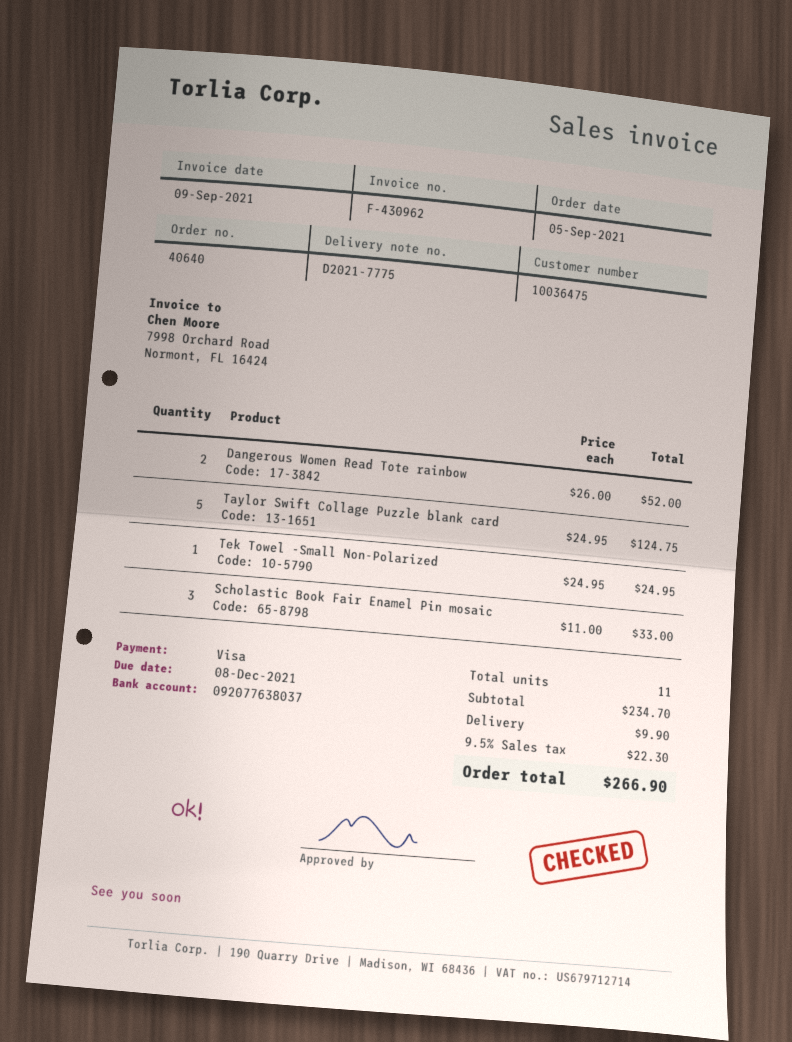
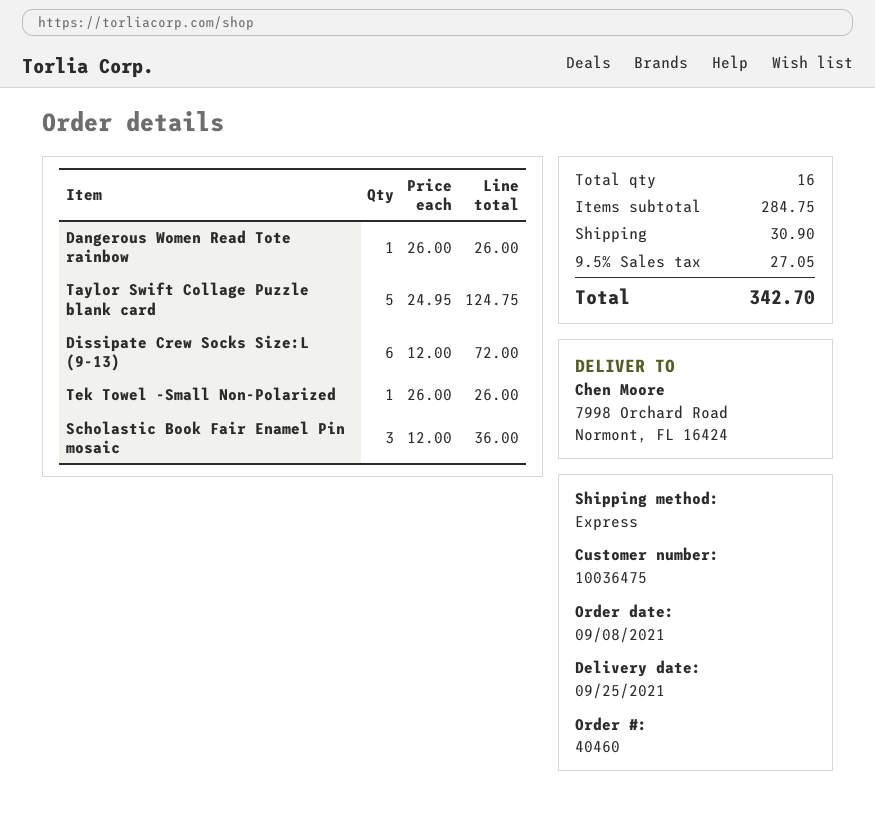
order number: 40640 -> 40460
order date: 2021-09-05 -> 2021-09-08
Dangerous Women Read Tote rainbow: 2 x 26.00 = 52.00 -> 1 x 26.00 = 26.00
Tek Towel -Small Non-Polarized: 1 x 24.95 = 24.95 -> 1 x 26.00 = 26.00
Scholastic Book Fair Enamel Pin mosaic: 3 x 11.00 = 33.00 -> 3 x 12.00 = 36.00
Dissipate Crew Socks Size:L (9-13): none -> 6 x 12.00 = 72.00
total quantity: 11 -> 16
subtotal: 234.70 -> 284.75
shipping: 9.90 -> 30.90
tax: 9.5% = 22.30 -> 9.5% = 27.05
total: 266.90 -> 342.70

